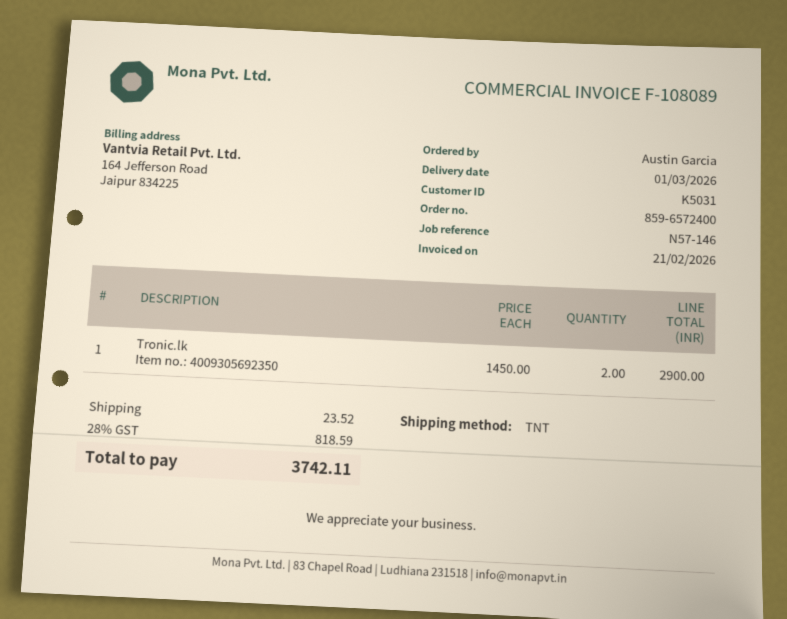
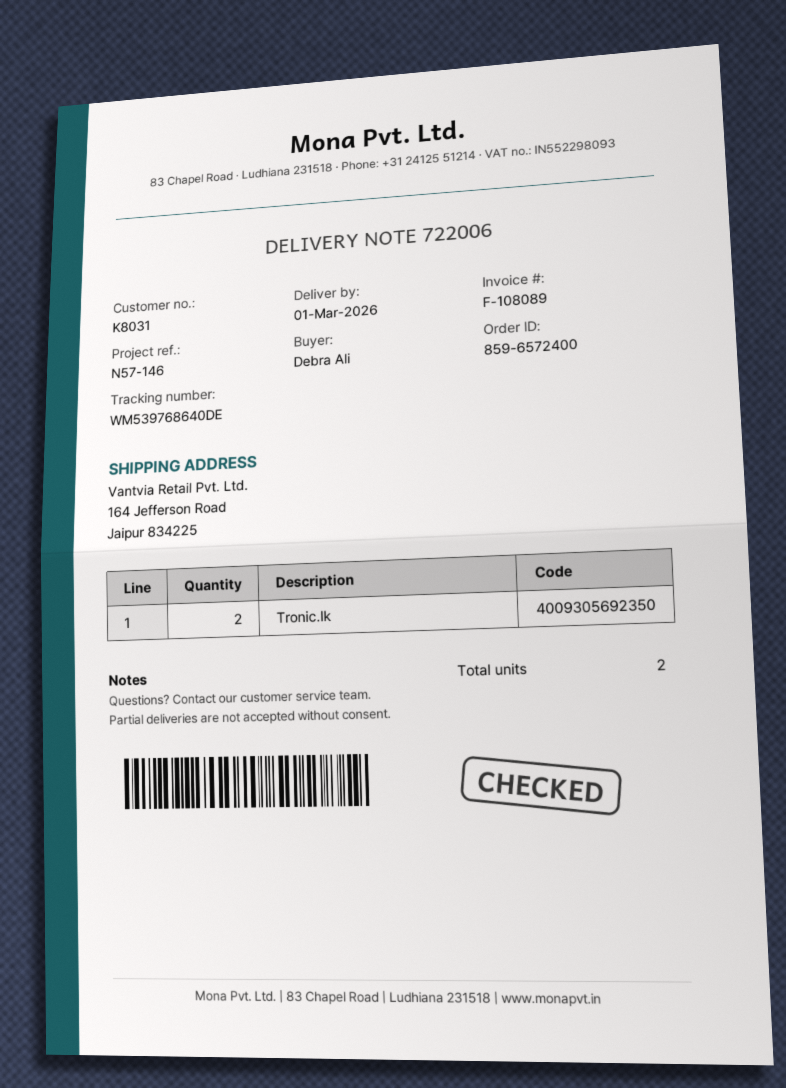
customer number: K5031 -> K8031
ordered by: Austin Garcia -> Debra Ali

